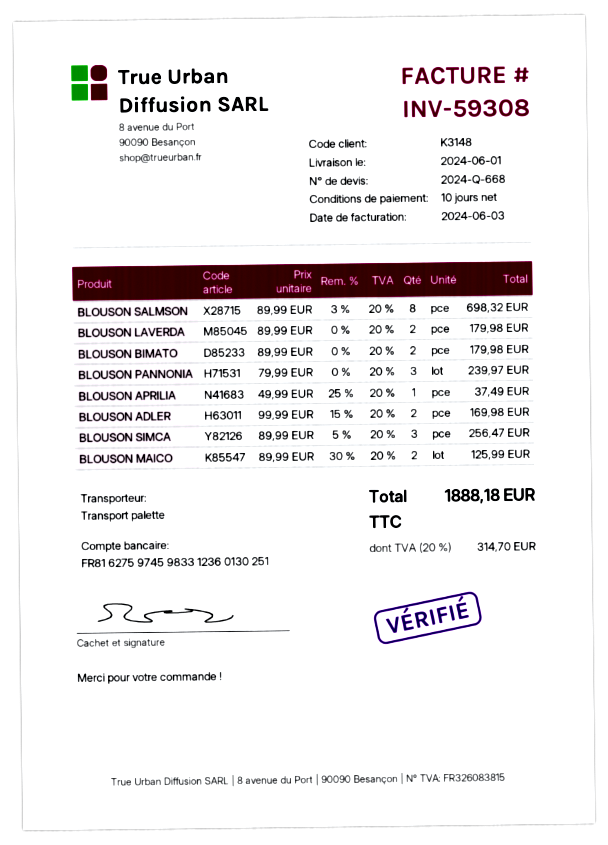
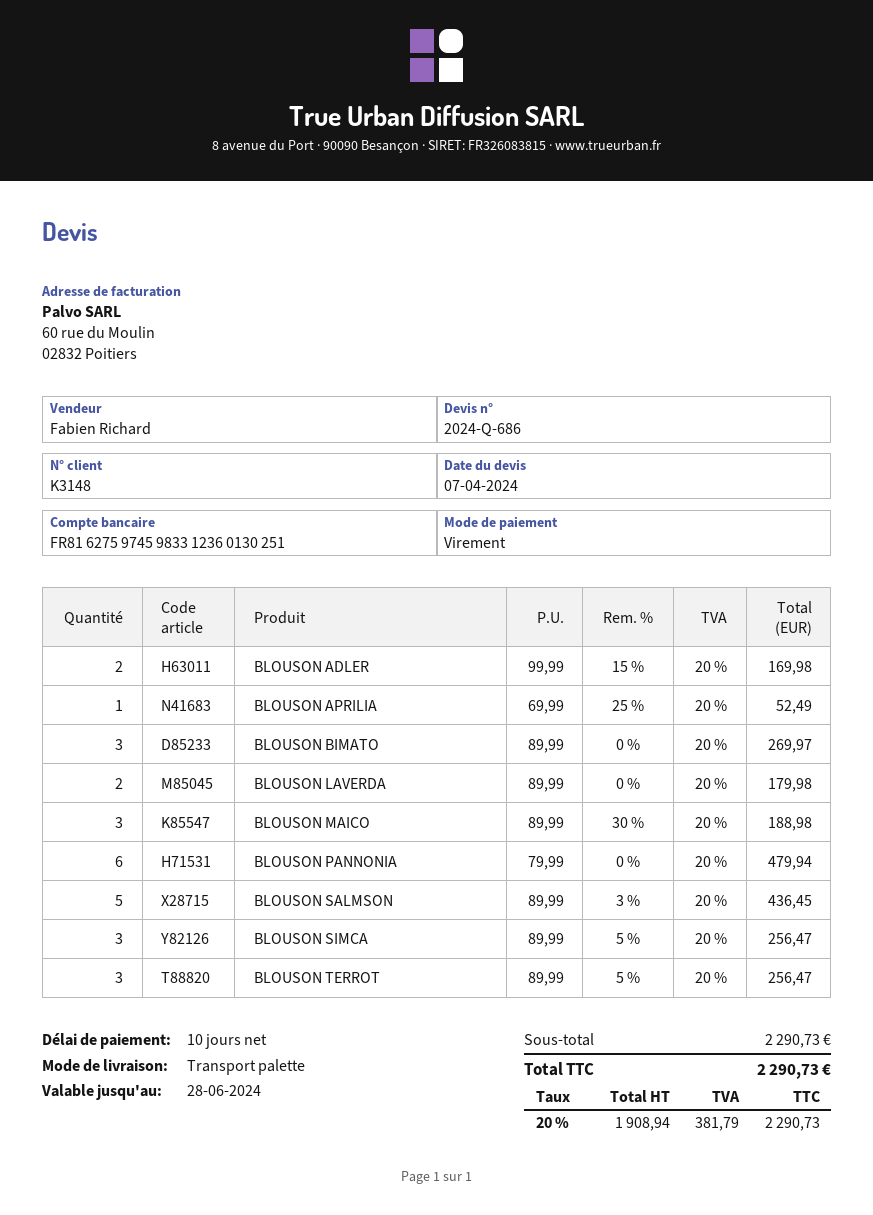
quote number: 2024-Q-668 -> 2024-Q-686
BLOUSON SALMSON: 8 x 89.99 - 3% = 698.32 -> 5 x 89.99 - 3% = 436.45
BLOUSON BIMATO: 2 x 89.99 = 179.98 -> 3 x 89.99 = 269.97
BLOUSON PANNONIA: 3 x 79.99 = 239.97 -> 6 x 79.99 = 479.94
BLOUSON APRILIA: 1 x 49.99 - 25% = 37.49 -> 1 x 69.99 - 25% = 52.49
BLOUSON MAICO: 2 x 89.99 - 30% = 125.99 -> 3 x 89.99 - 30% = 188.98
BLOUSON TERROT: none -> 3 x 89.99 - 5% = 256.47
tax: 20% = 314.70 -> 20% = 381.79
total: 1888.18 -> 2290.73

